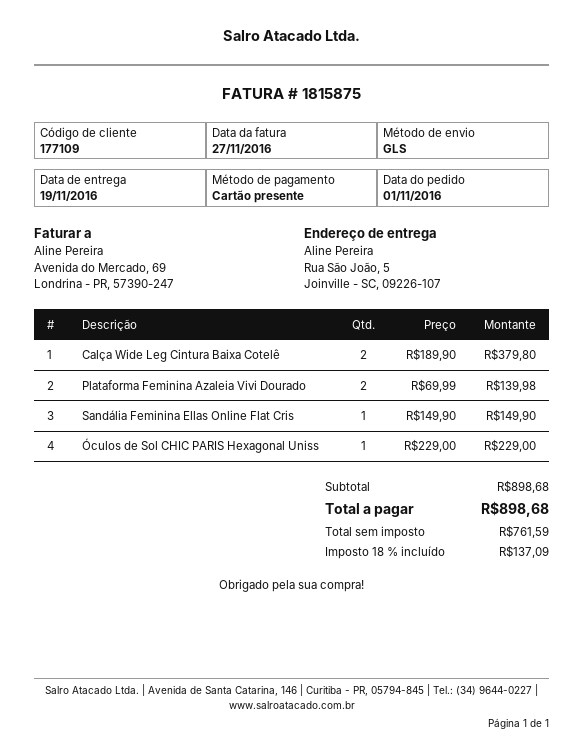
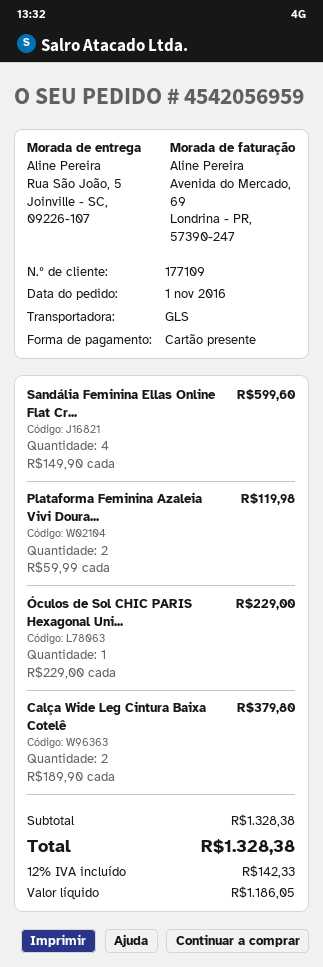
Plataforma Feminina Azaleia Vivi Dourado: 2 x 69.99 = 139.98 -> 2 x 59.99 = 119.98
Sandália Feminina Ellas Online Flat Cris: 1 x 149.90 = 149.90 -> 4 x 149.90 = 599.60
subtotal: 898.68 -> 1328.38
net: 761.59 -> 1186.05
tax: 18% = 137.09 -> 12% = 142.33
total: 898.68 -> 1328.38

